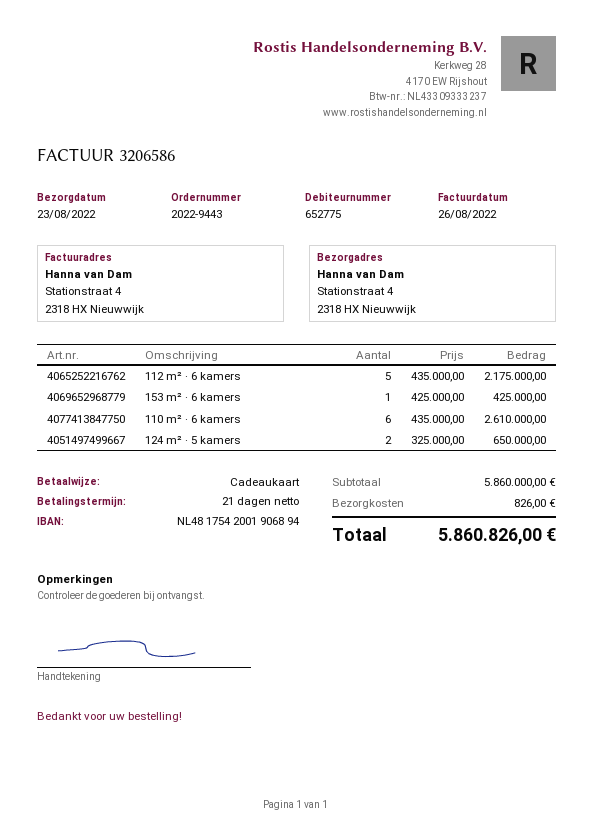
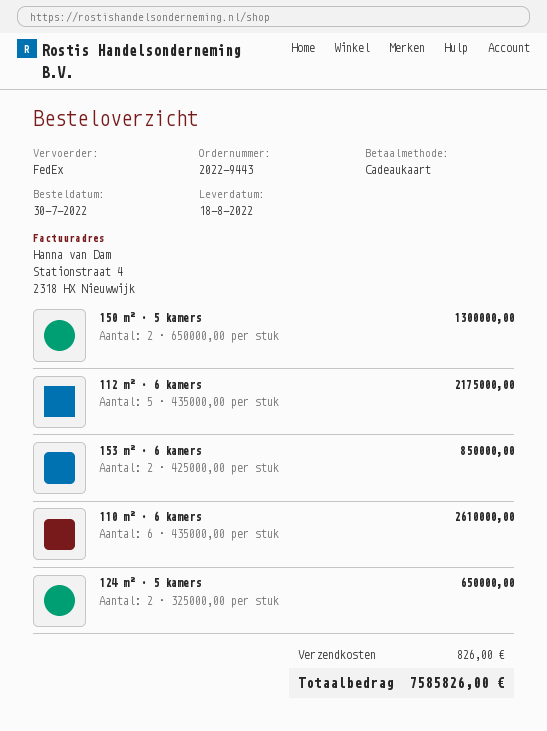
delivery date: 2022-08-23 -> 2022-08-18
153 m² · 6 kamers: 1 x 425000.00 = 425000.00 -> 2 x 425000.00 = 850000.00
150 m² · 5 kamers: none -> 2 x 650000.00 = 1300000.00
total: 5860826.00 -> 7585826.00

